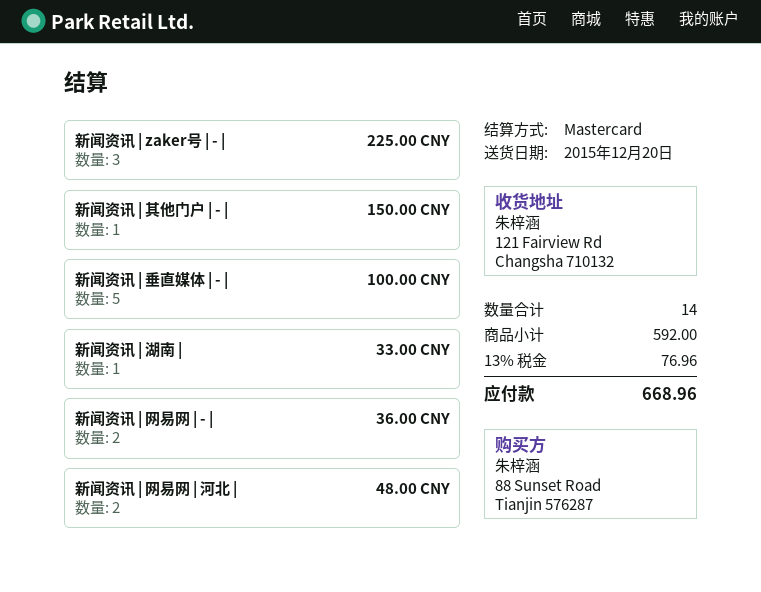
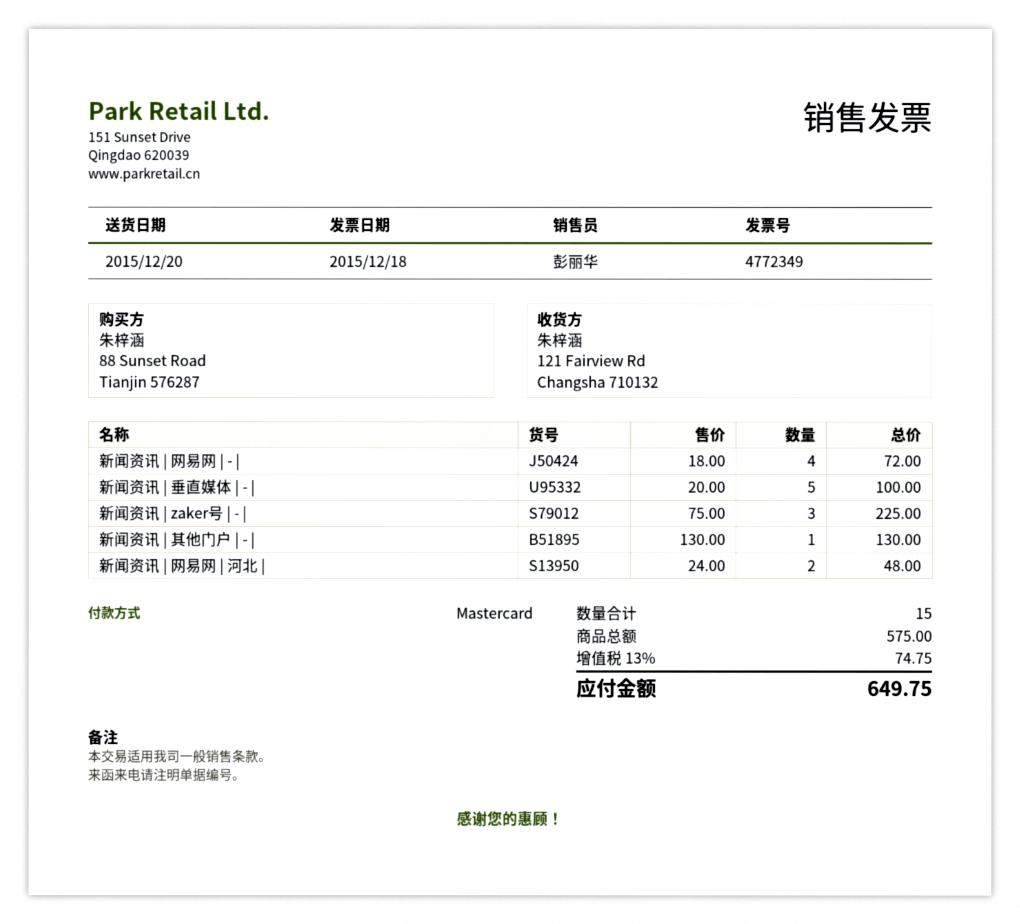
新闻资讯 | 其他门户 | - |: 1 for 150.00 -> 1 for 130.00
新闻资讯 | 湖南 |: 1 for 33.00 -> none
新闻资讯 | 网易网 | - |: 2 for 36.00 -> 4 for 72.00
total quantity: 14 -> 15
subtotal: 592.00 -> 575.00
tax: 13% = 76.96 -> 13% = 74.75
total: 668.96 -> 649.75

